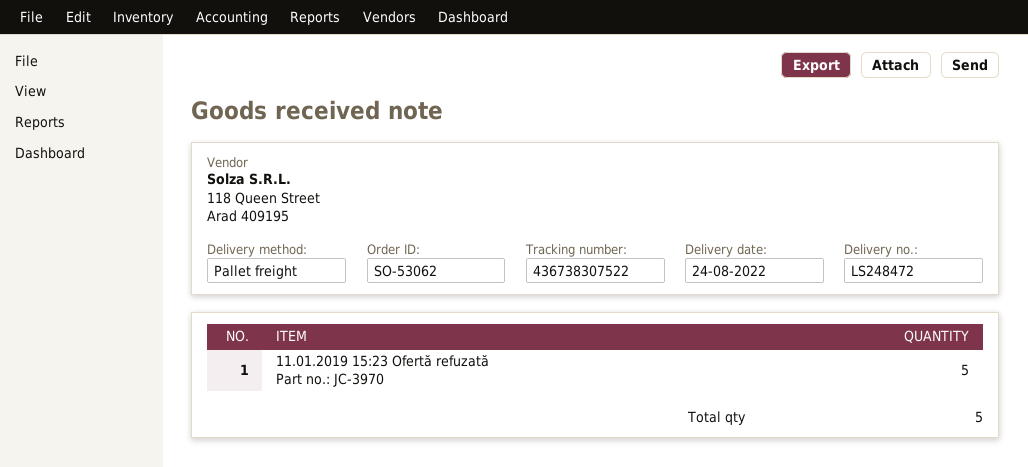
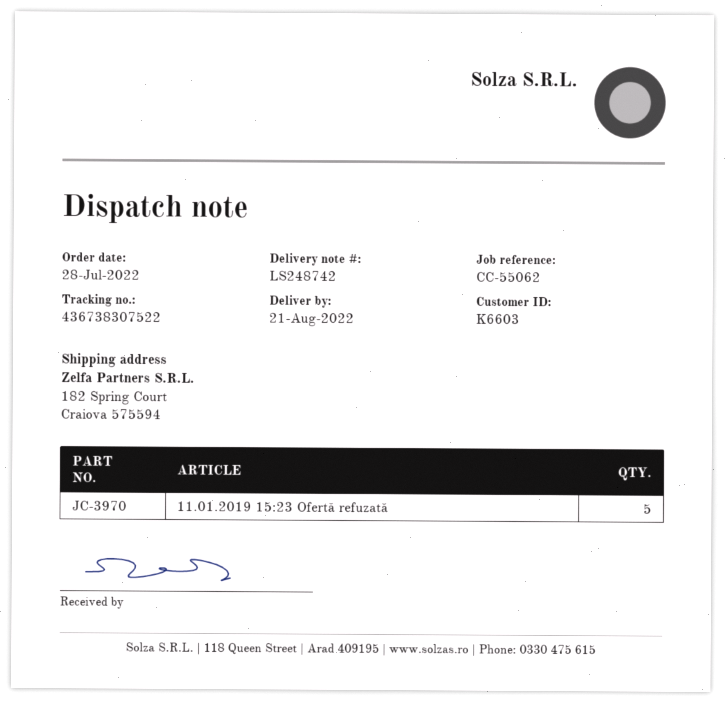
delivery note number: LS248472 -> LS248742
delivery date: 2022-08-24 -> 2022-08-21

